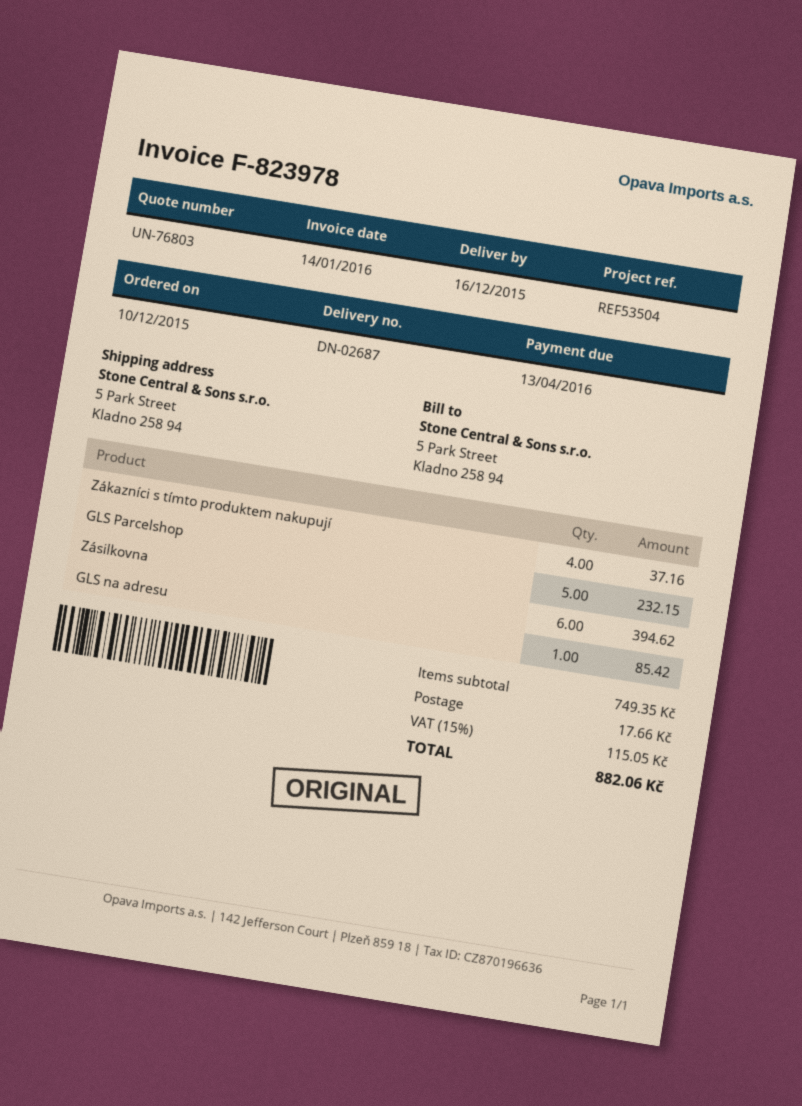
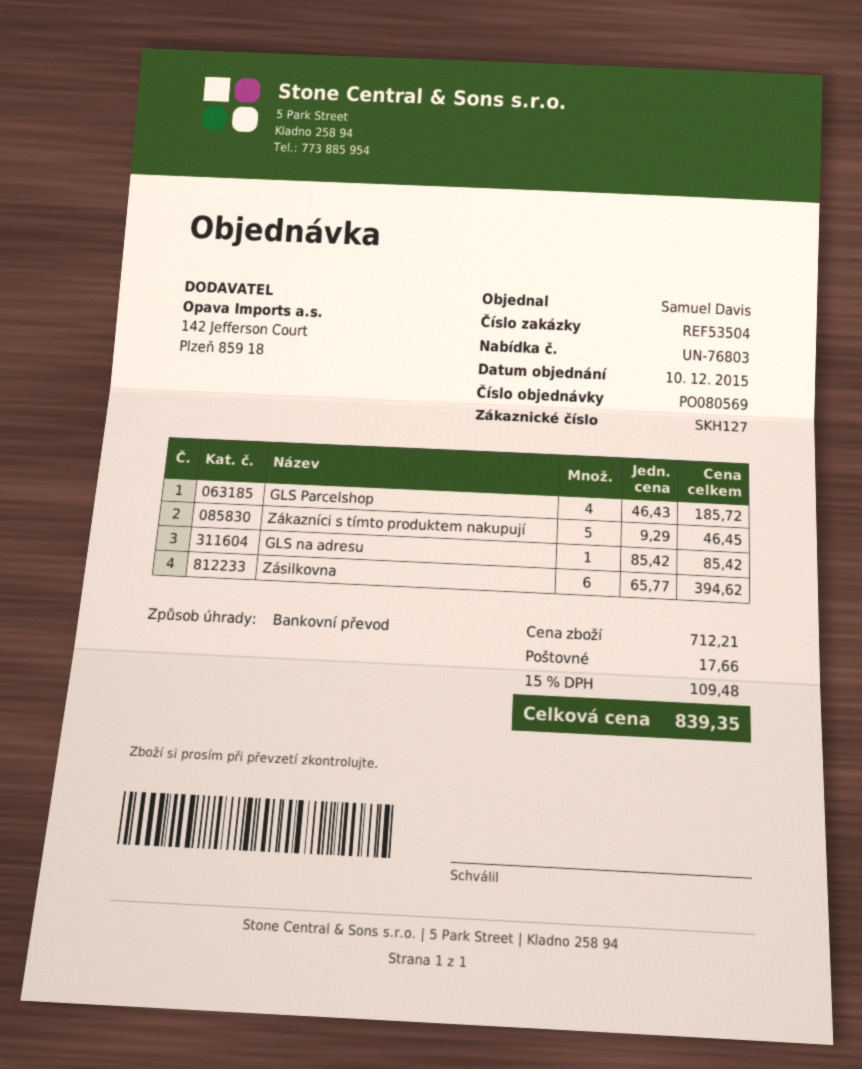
Zákazníci s tímto produktem nakupují: 4 for 37.16 -> 5 for 46.45
GLS Parcelshop: 5 for 232.15 -> 4 for 185.72
subtotal: 749.35 -> 712.21
tax: 15% = 115.05 -> 15% = 109.48
total: 882.06 -> 839.35

